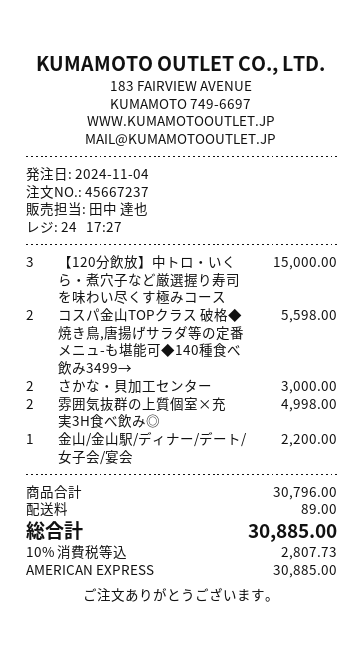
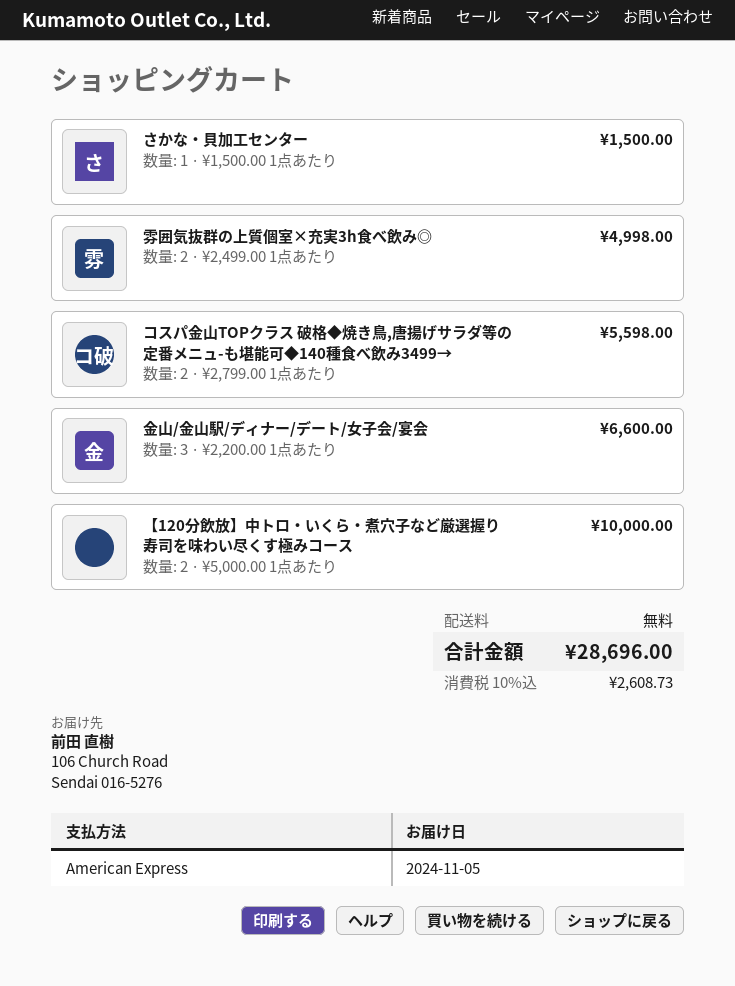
【120分飲放】中トロ・いくら・煮穴子など厳選握り寿司を味わい尽くす極みコース: 3 for 15000.00 -> 2 for 10000.00
さかな・貝加工センター: 2 for 3000.00 -> 1 for 1500.00
金山/金山駅/ディナー/デート/女子会/宴会: 1 for 2200.00 -> 3 for 6600.00
shipping: 89.00 -> 0.00
tax: 10% = 2807.73 -> 10% = 2608.73
total: 30885.00 -> 28696.00

